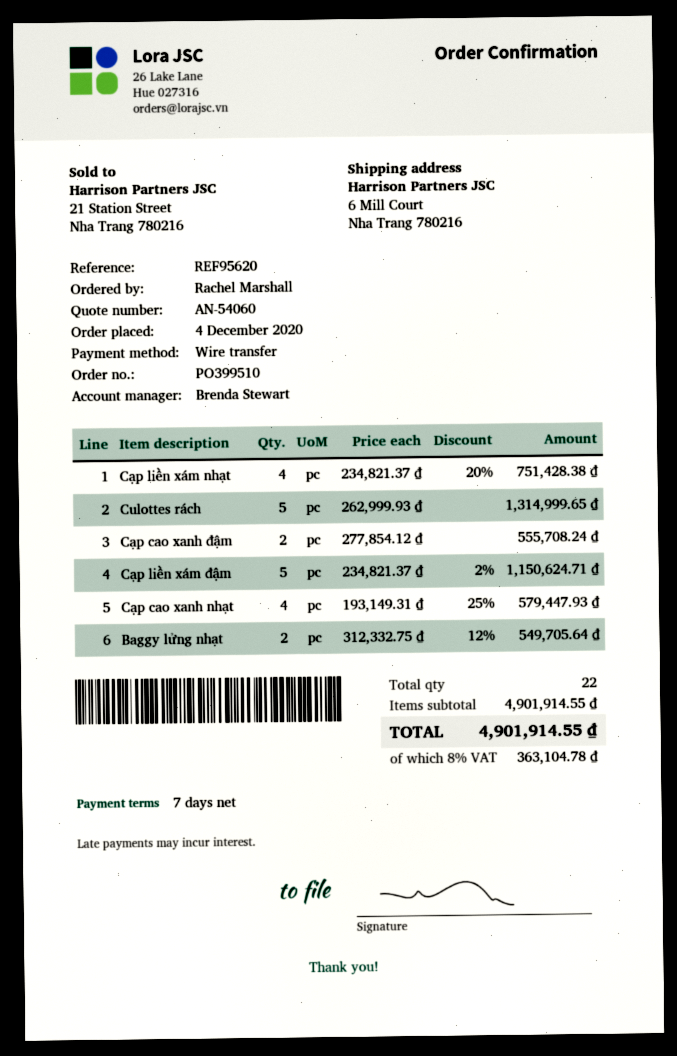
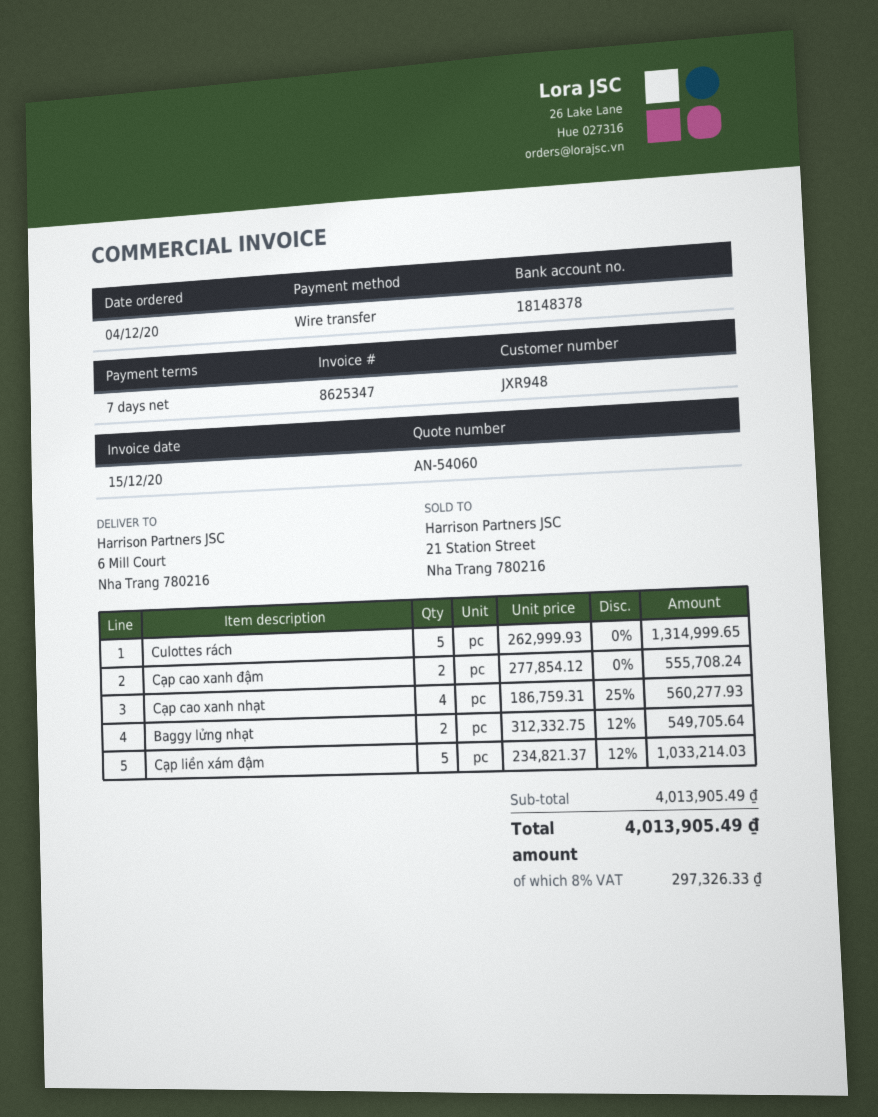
Cạp liền xám nhạt: 4 x 234821.37 - 20% = 751428.38 -> none
Cạp liền xám đậm: 5 x 234821.37 - 2% = 1150624.71 -> 5 x 234821.37 - 12% = 1033214.03
Cạp cao xanh nhạt: 4 x 193149.31 - 25% = 579447.93 -> 4 x 186759.31 - 25% = 560277.93
subtotal: 4901914.55 -> 4013905.49
tax: 8% = 363104.78 -> 8% = 297326.33
total: 4901914.55 -> 4013905.49

